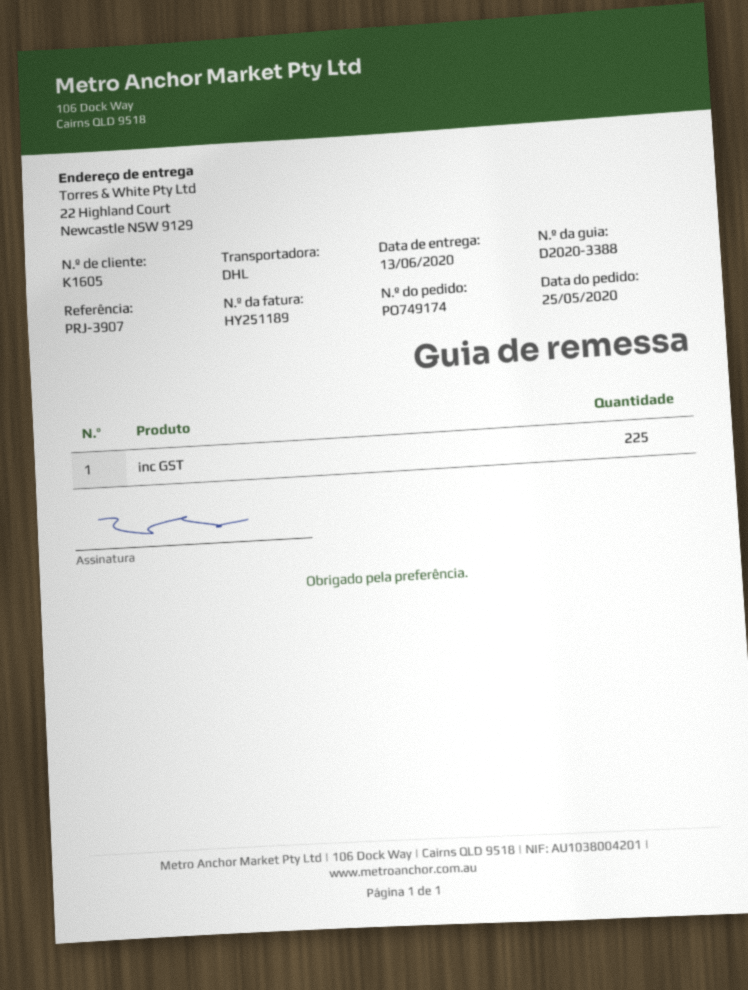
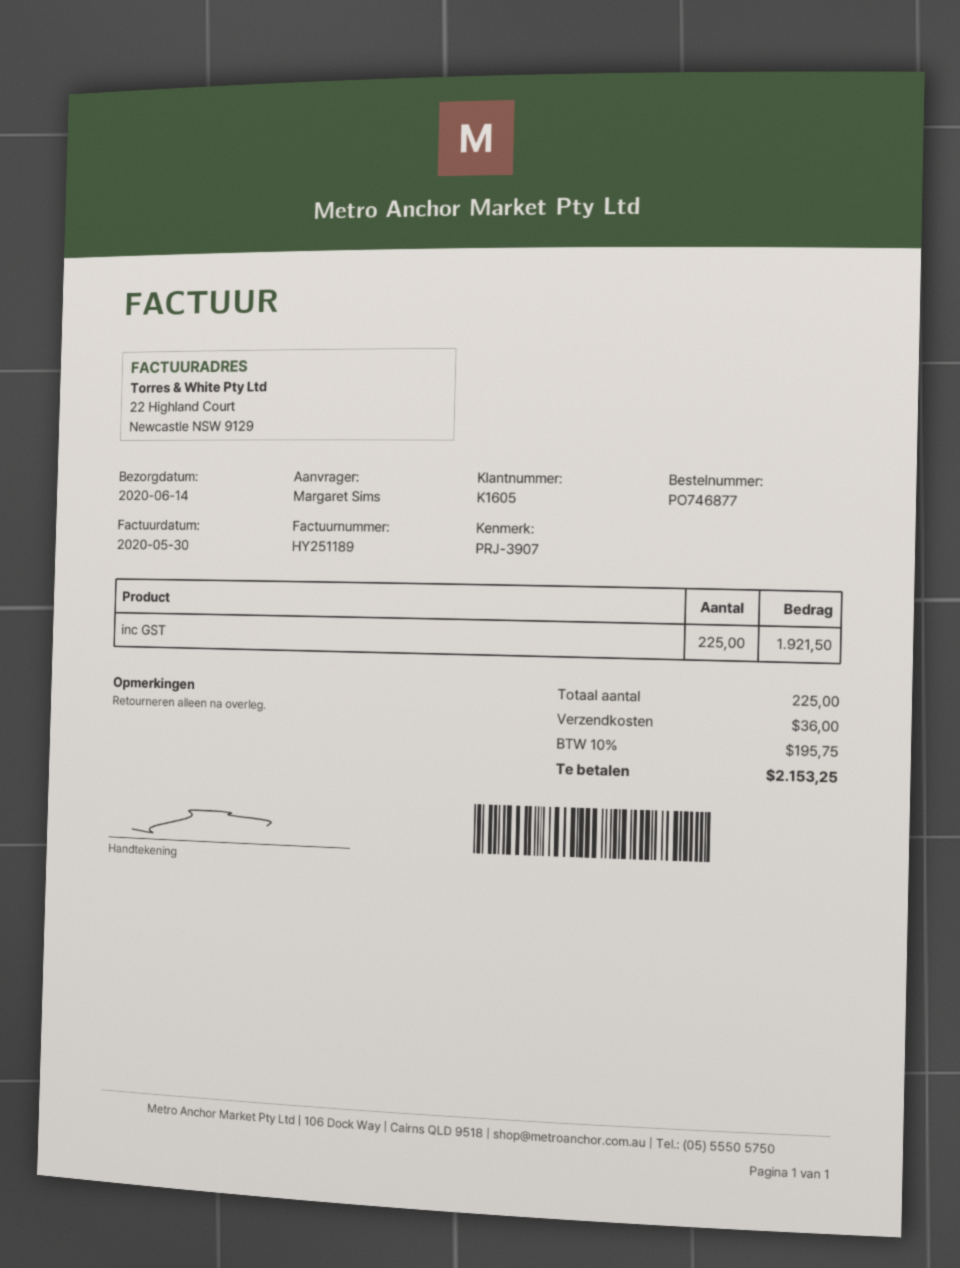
order number: PO749174 -> PO746877
delivery date: 2020-06-13 -> 2020-06-14

